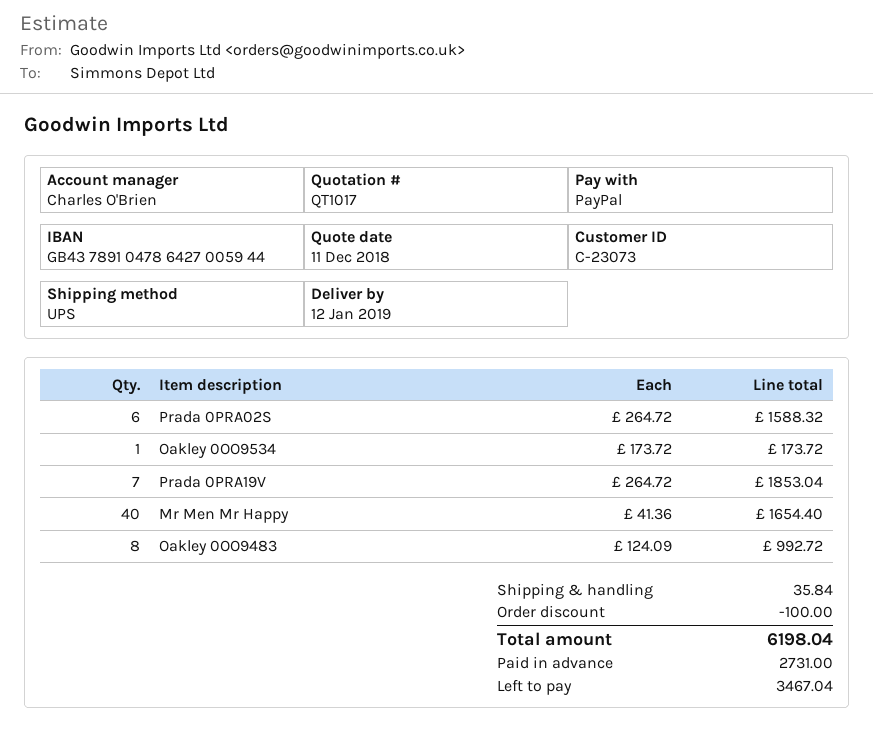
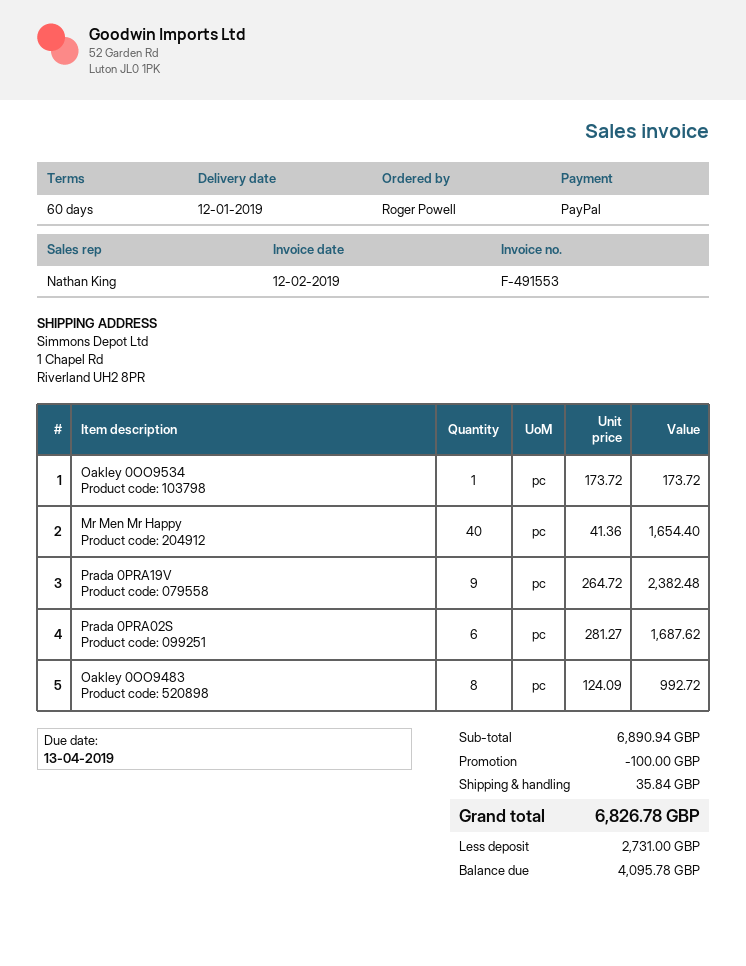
sales rep: Charles O'Brien -> Nathan King
Prada 0PRA02S: 6 x 264.72 = 1588.32 -> 6 x 281.27 = 1687.62
Prada 0PRA19V: 7 x 264.72 = 1853.04 -> 9 x 264.72 = 2382.48
total: 6198.04 -> 6826.78
balance: 3467.04 -> 4095.78

